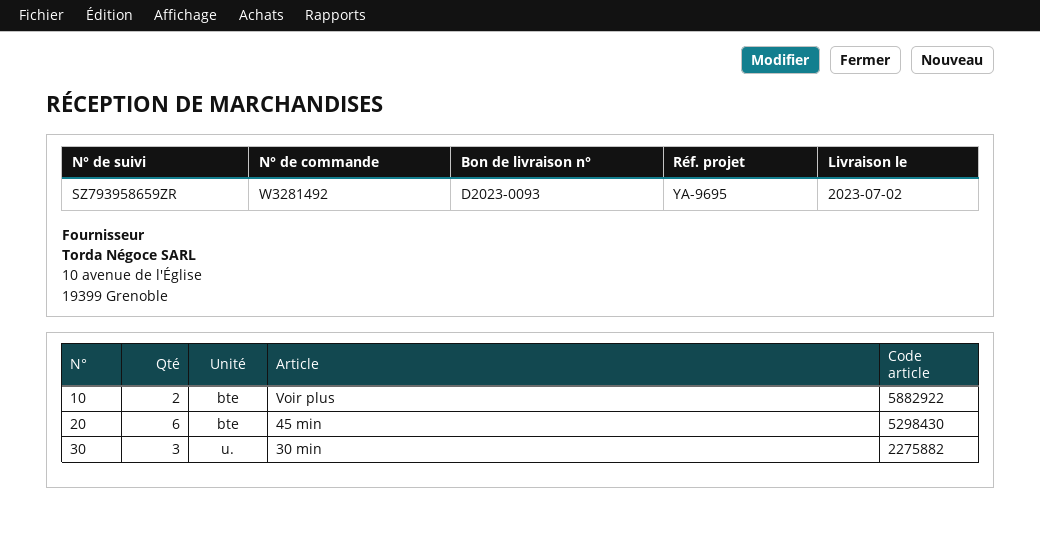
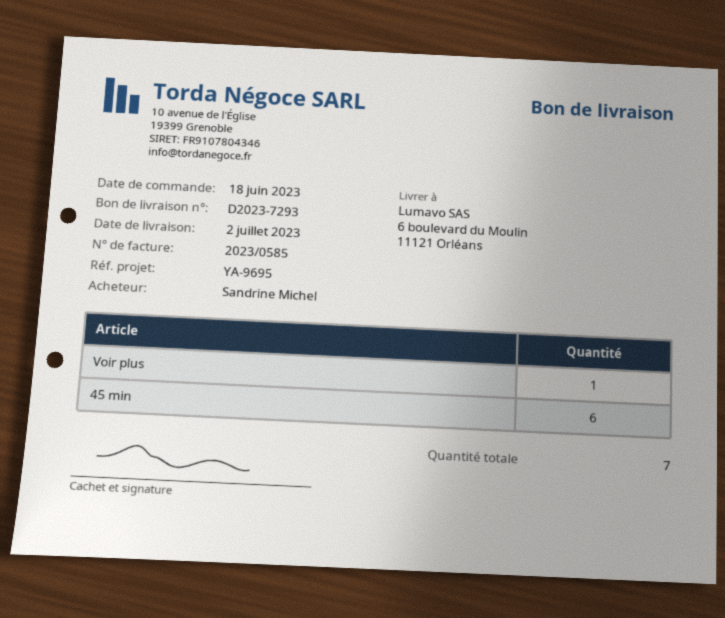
delivery note number: D2023-0093 -> D2023-7293
Voir plus: 2 -> 1
30 min: 3 -> none

